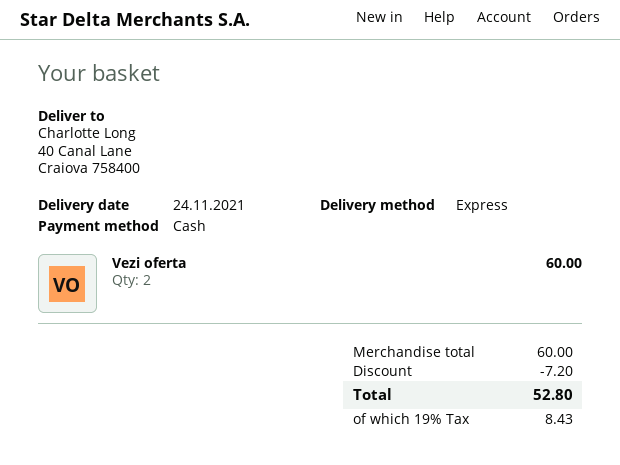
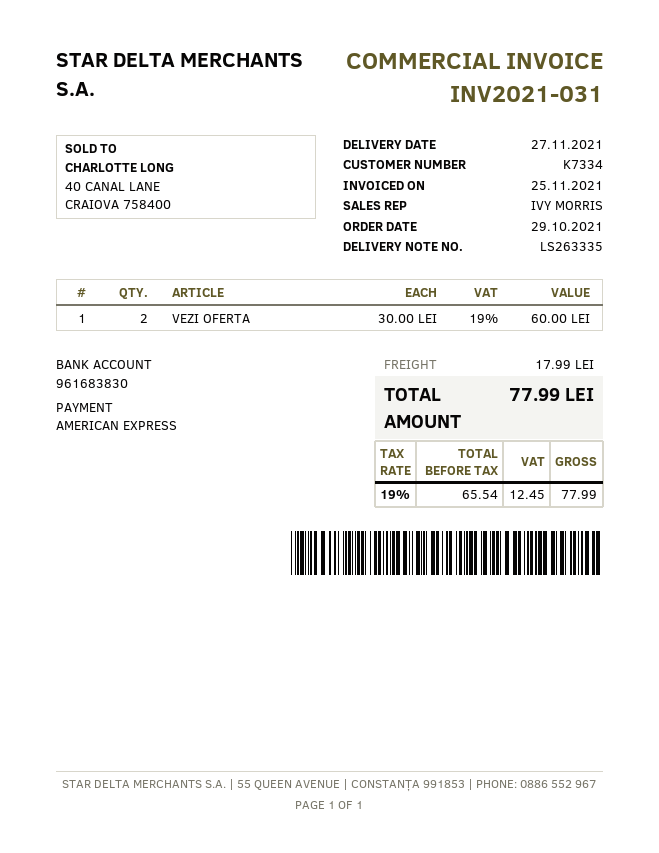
delivery date: 2021-11-24 -> 2021-11-27
payment method: cash -> American Express
discount: 7.20 -> none
shipping: none -> 17.99
tax: 19% = 8.43 -> 19% = 12.45
total: 52.80 -> 77.99

